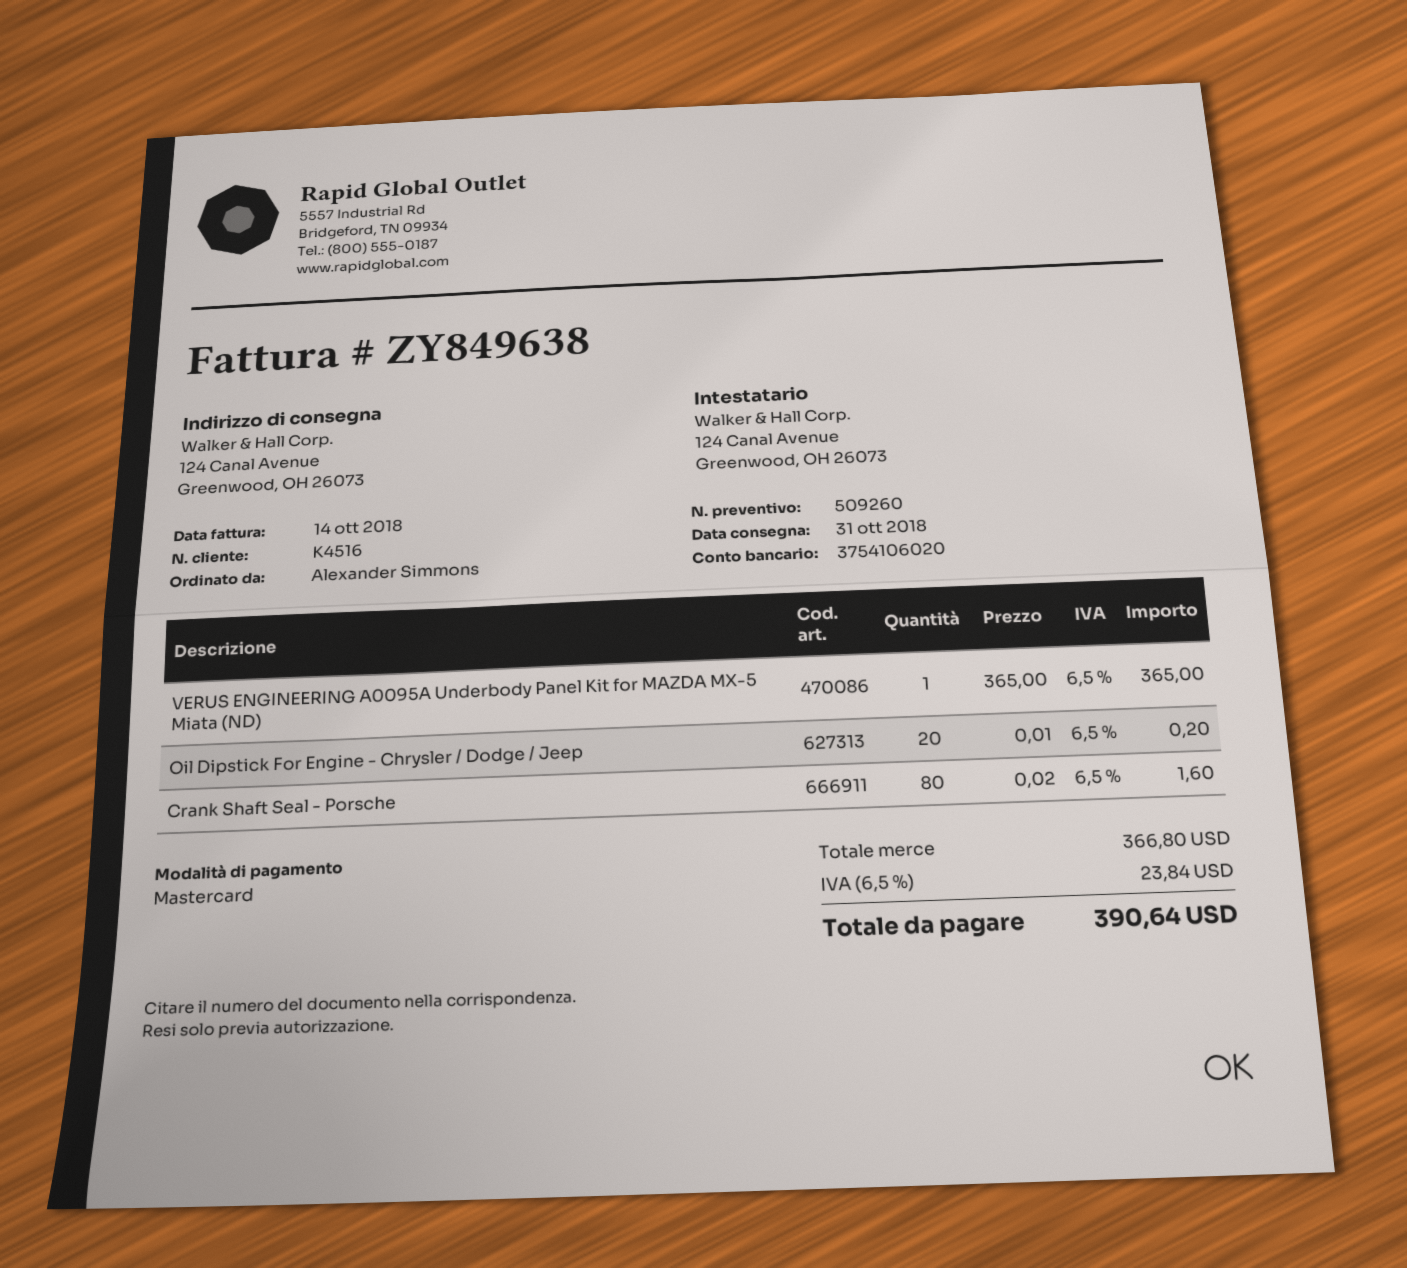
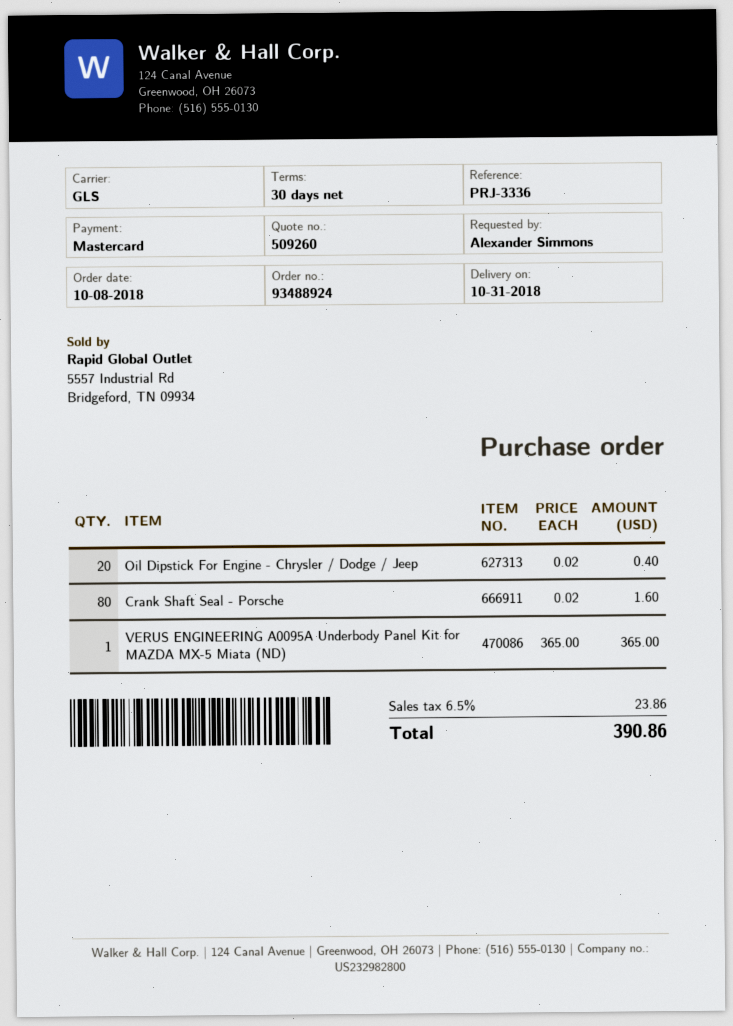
Oil Dipstick For Engine - Chrysler / Dodge / Jeep: 20 x 0.01 = 0.20 -> 20 x 0.02 = 0.40
tax: 6.5% = 23.84 -> 6.5% = 23.86
total: 390.64 -> 390.86

